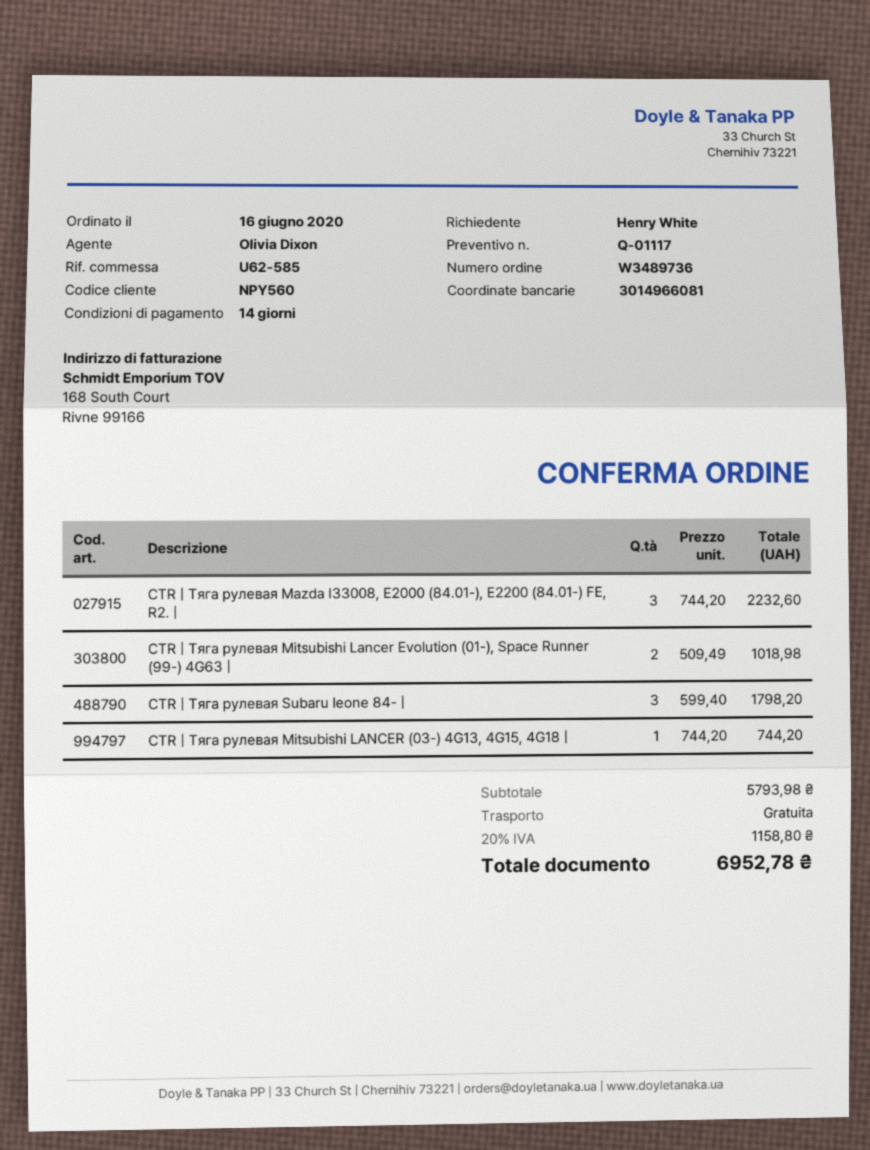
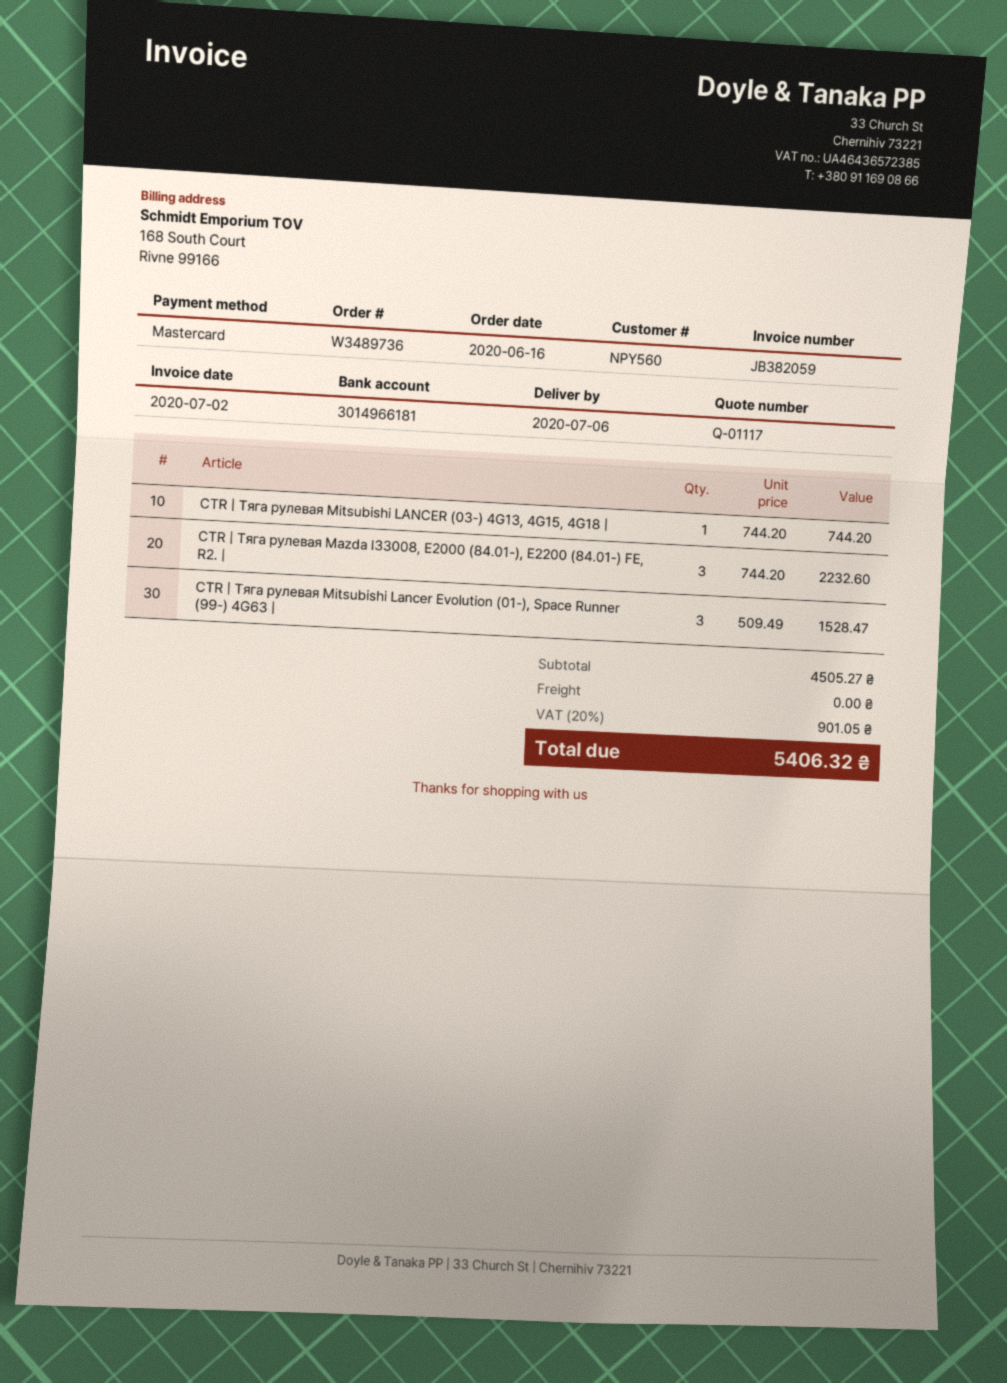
bank account: 3014966081 -> 3014966181
CTR | Тяга рулевая Mitsubishi Lancer Evolution (01-), Space Runner (99-) 4G63 |: 2 x 509.49 = 1018.98 -> 3 x 509.49 = 1528.47
CTR | Тяга рулевая Subaru leone 84- |: 3 x 599.40 = 1798.20 -> none
subtotal: 5793.98 -> 4505.27
tax: 20% = 1158.80 -> 20% = 901.05
total: 6952.78 -> 5406.32

